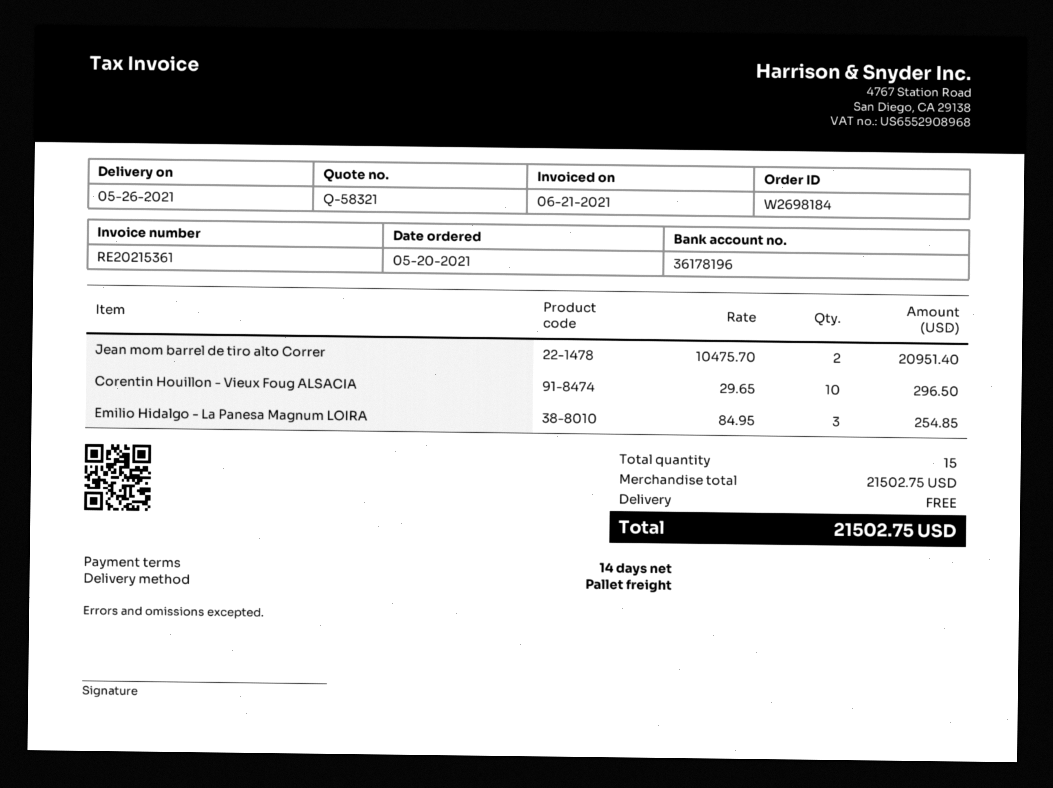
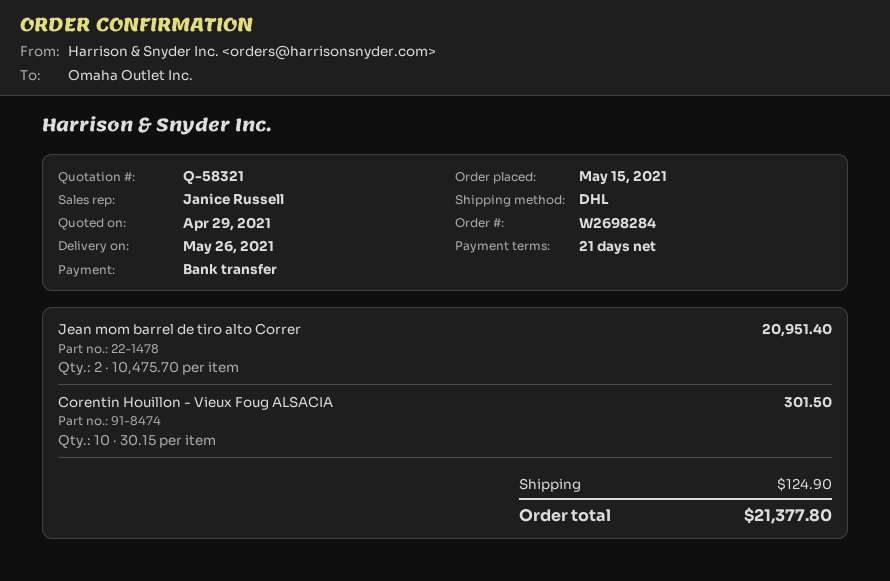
order number: W2698184 -> W2698284
order date: 2021-05-20 -> 2021-05-15
payment terms: 14 days -> 21 days
shipping method: pallet freight -> DHL
Corentin Houillon - Vieux Foug ALSACIA: 10 x 29.65 = 296.50 -> 10 x 30.15 = 301.50
Emilio Hidalgo - La Panesa Magnum LOIRA: 3 x 84.95 = 254.85 -> none
shipping: 0.00 -> 124.90
total: 21502.75 -> 21377.80

